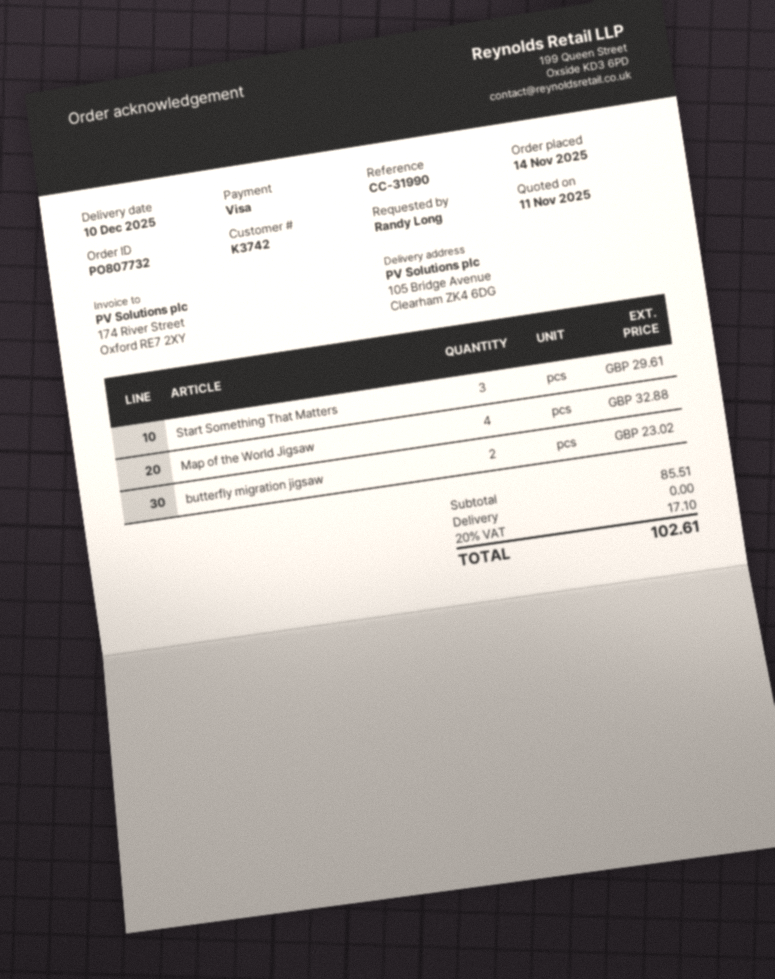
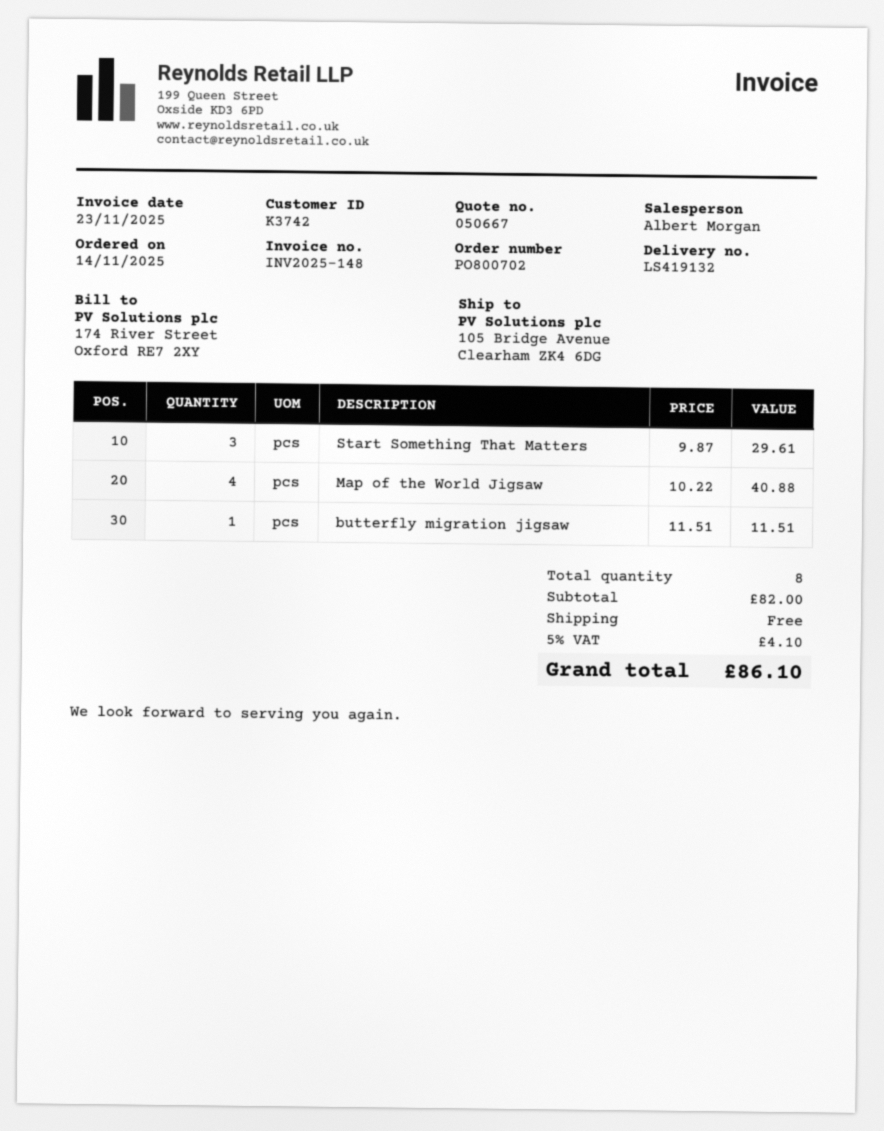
order number: PO807732 -> PO800702
Map of the World Jigsaw: 4 for 32.88 -> 4 for 40.88
butterfly migration jigsaw: 2 for 23.02 -> 1 for 11.51
subtotal: 85.51 -> 82.00
tax: 20% = 17.10 -> 5% = 4.10
total: 102.61 -> 86.10

